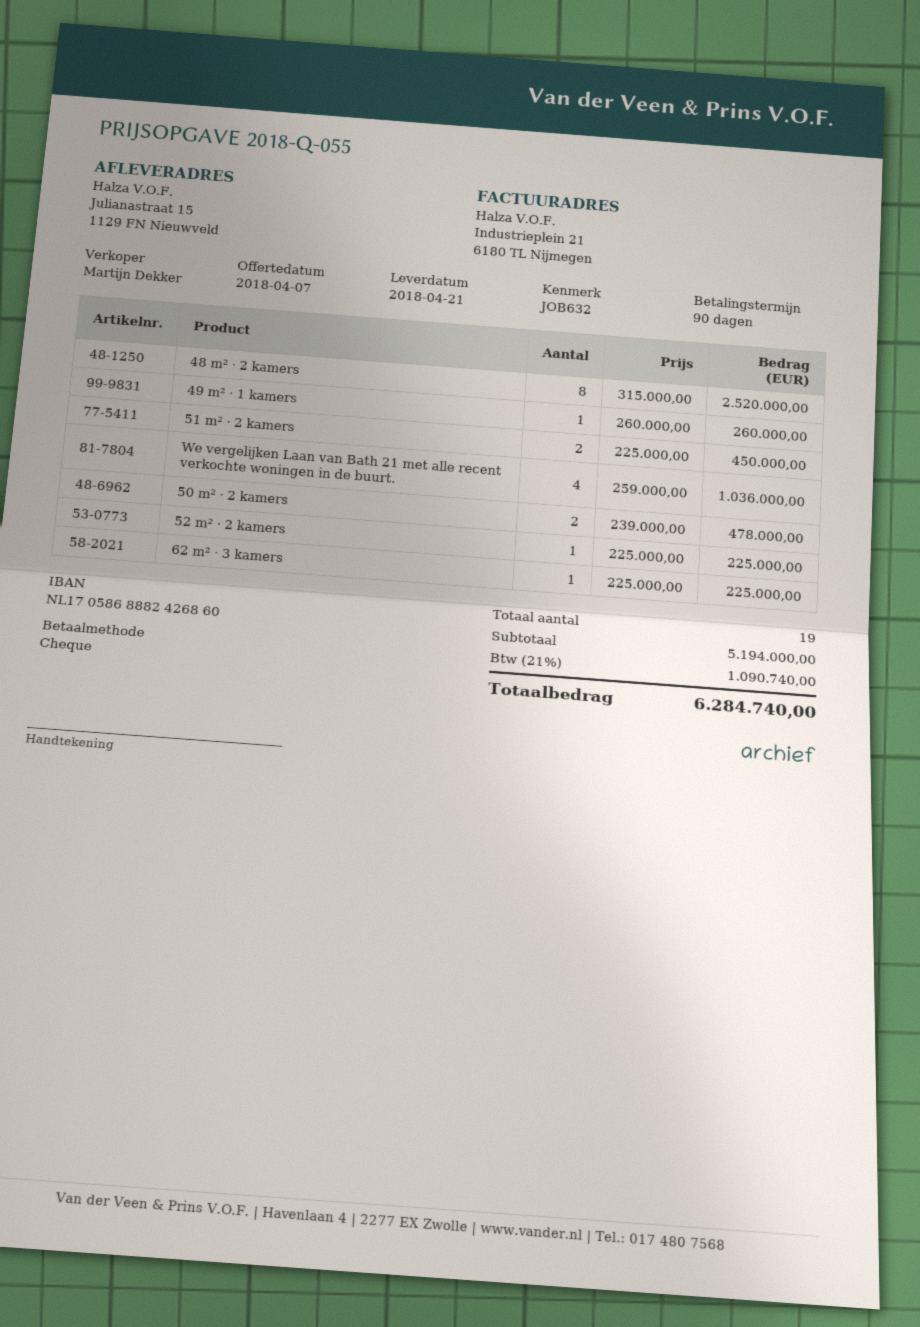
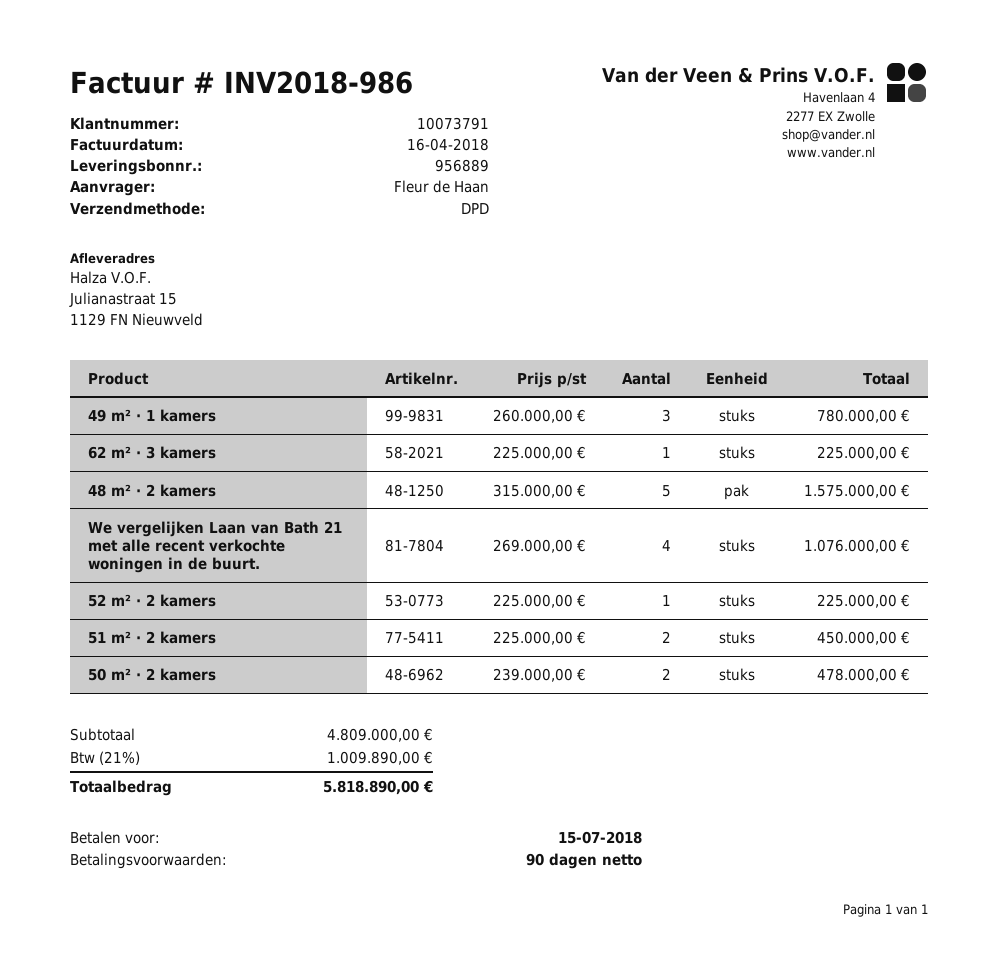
48 m² · 2 kamers: 8 x 315000.00 = 2520000.00 -> 5 x 315000.00 = 1575000.00
49 m² · 1 kamers: 1 x 260000.00 = 260000.00 -> 3 x 260000.00 = 780000.00
We vergelijken Laan van Bath 21 met alle recent verkochte woningen in de buurt.: 4 x 259000.00 = 1036000.00 -> 4 x 269000.00 = 1076000.00
subtotal: 5194000.00 -> 4809000.00
tax: 21% = 1090740.00 -> 21% = 1009890.00
total: 6284740.00 -> 5818890.00

